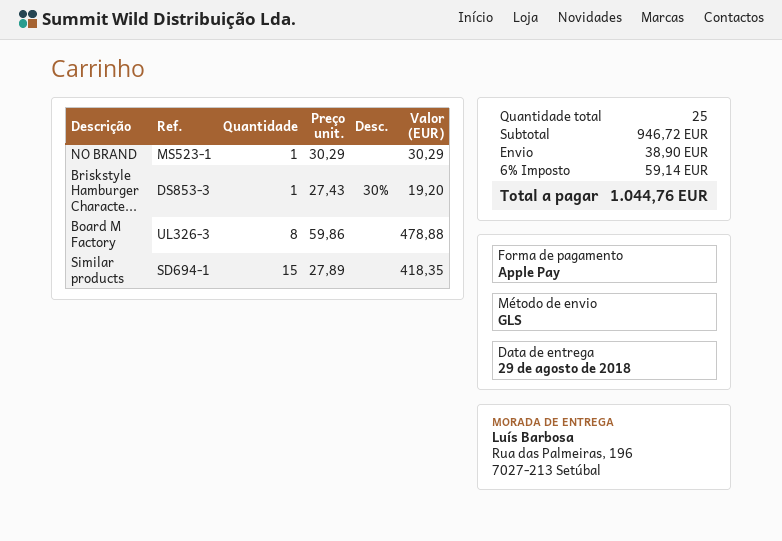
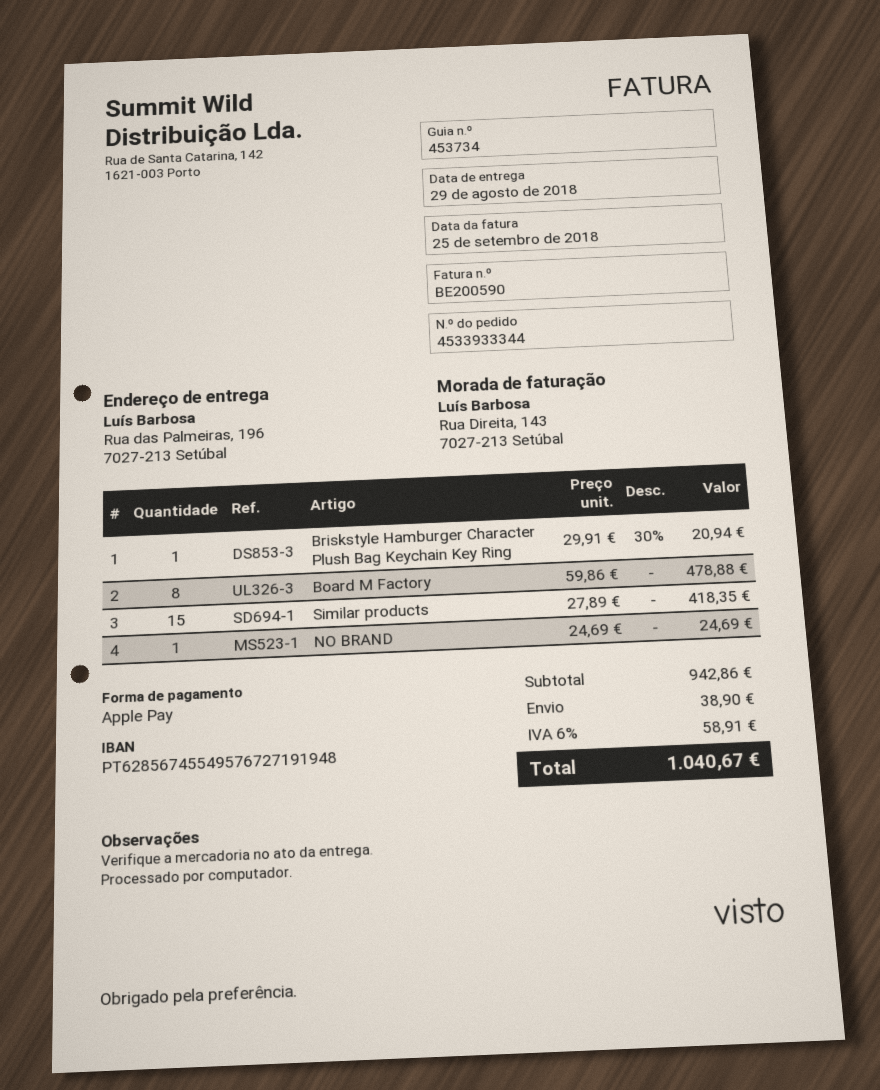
NO BRAND: 1 x 30.29 = 30.29 -> 1 x 24.69 = 24.69
Briskstyle Hamburger Characte...: 1 x 27.43 - 30% = 19.20 -> 1 x 29.91 - 30% = 20.94
subtotal: 946.72 -> 942.86
tax: 6% = 59.14 -> 6% = 58.91
total: 1044.76 -> 1040.67

